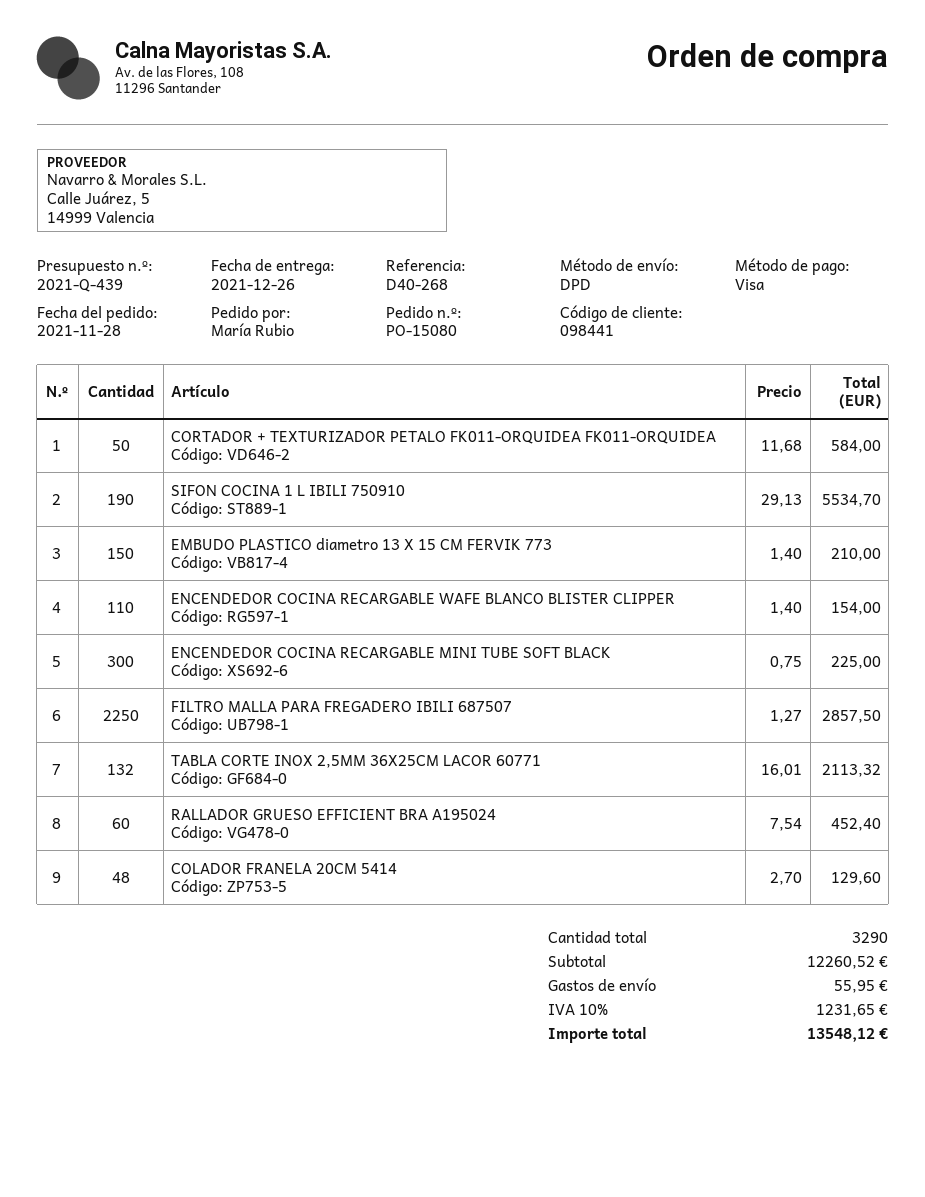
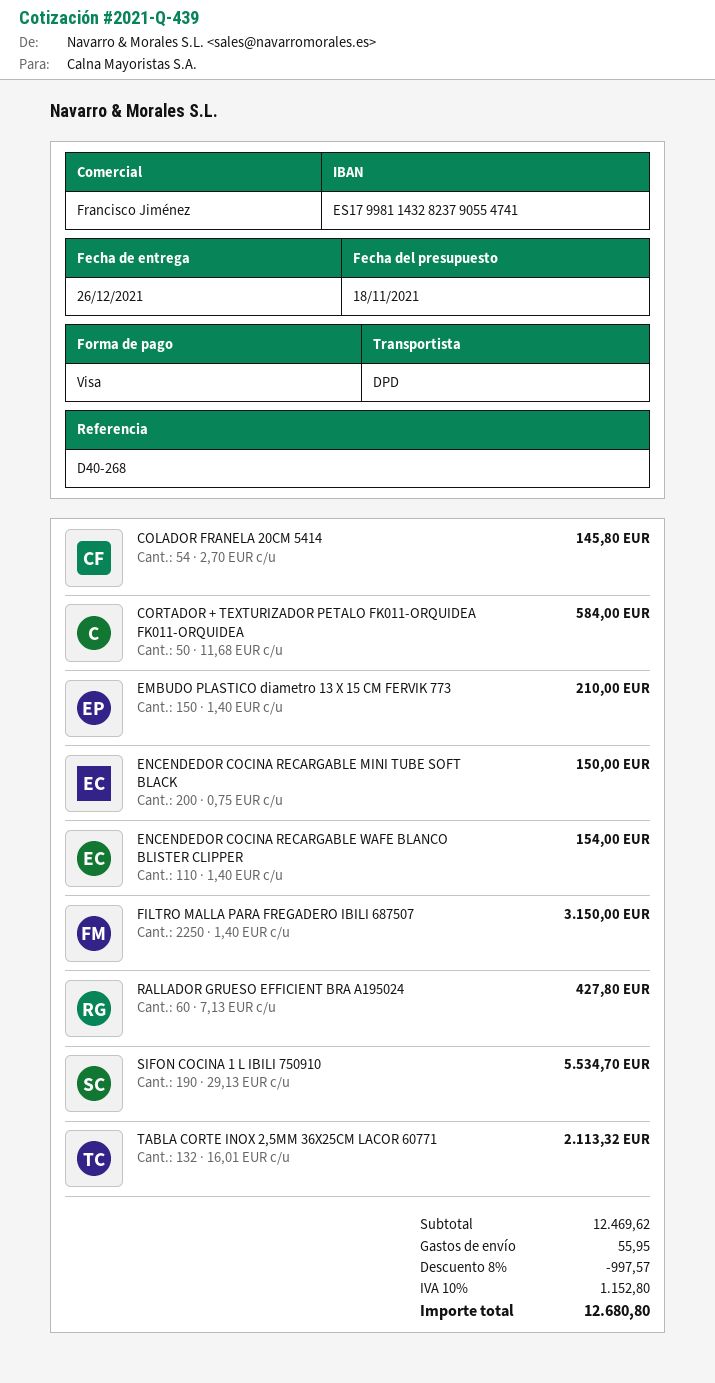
ENCENDEDOR COCINA RECARGABLE MINI TUBE SOFT BLACK: 300 x 0.75 = 225.00 -> 200 x 0.75 = 150.00
FILTRO MALLA PARA FREGADERO IBILI 687507: 2250 x 1.27 = 2857.50 -> 2250 x 1.40 = 3150.00
RALLADOR GRUESO EFFICIENT BRA A195024: 60 x 7.54 = 452.40 -> 60 x 7.13 = 427.80
COLADOR FRANELA 20CM 5414: 48 x 2.70 = 129.60 -> 54 x 2.70 = 145.80
subtotal: 12260.52 -> 12469.62
discount: none -> 8% = 997.57
tax: 10% = 1231.65 -> 10% = 1152.80
total: 13548.12 -> 12680.80

